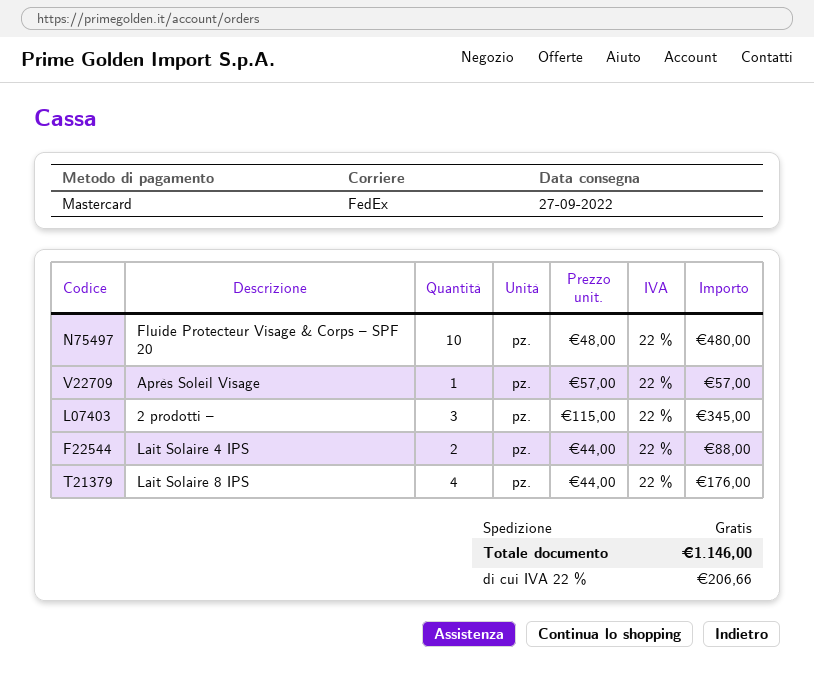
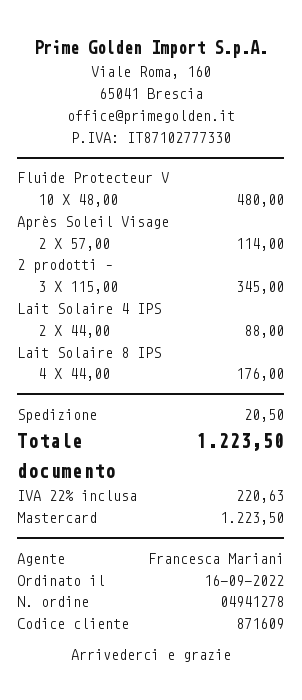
Après Soleil Visage: 1 x 57.00 = 57.00 -> 2 x 57.00 = 114.00
shipping: 0.00 -> 20.50
tax: 22% = 206.66 -> 22% = 220.63
total: 1146.00 -> 1223.50

